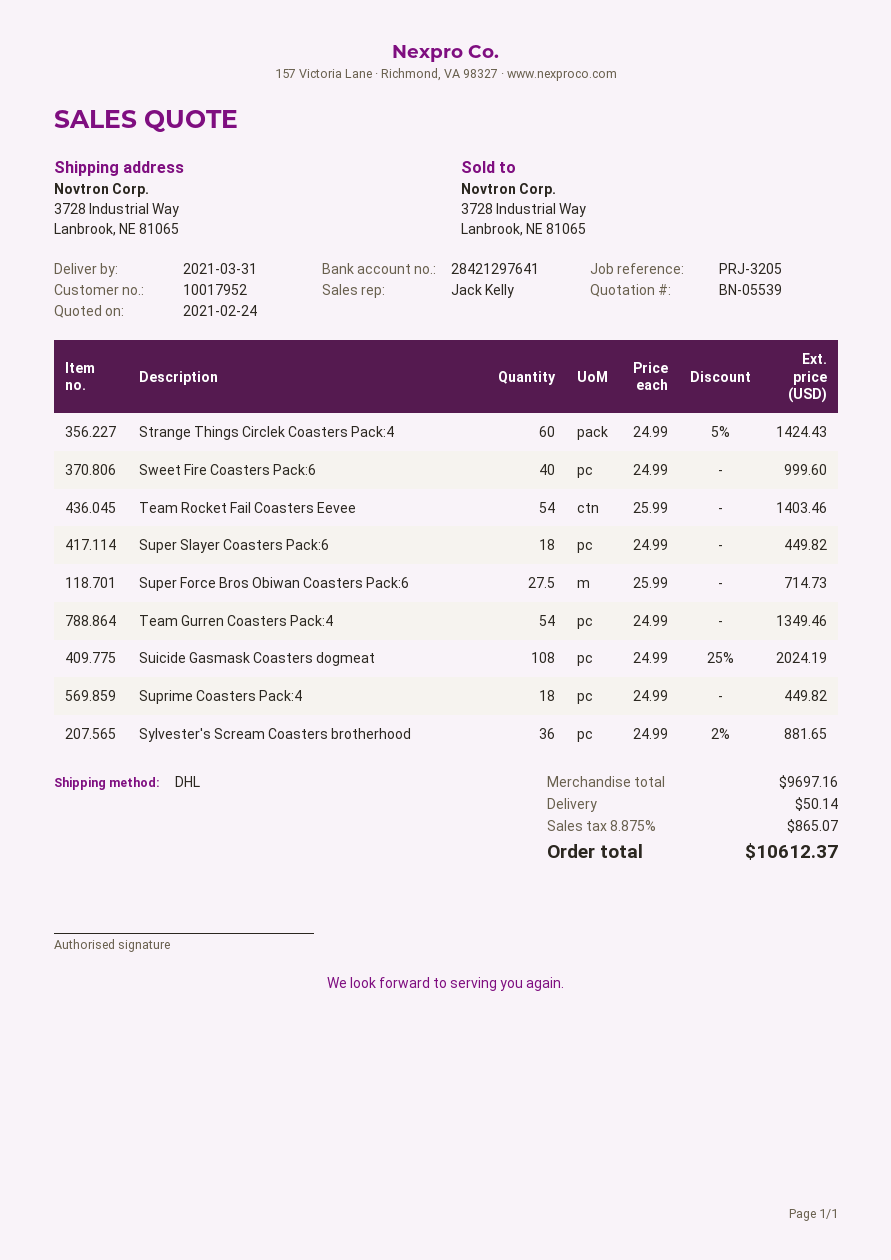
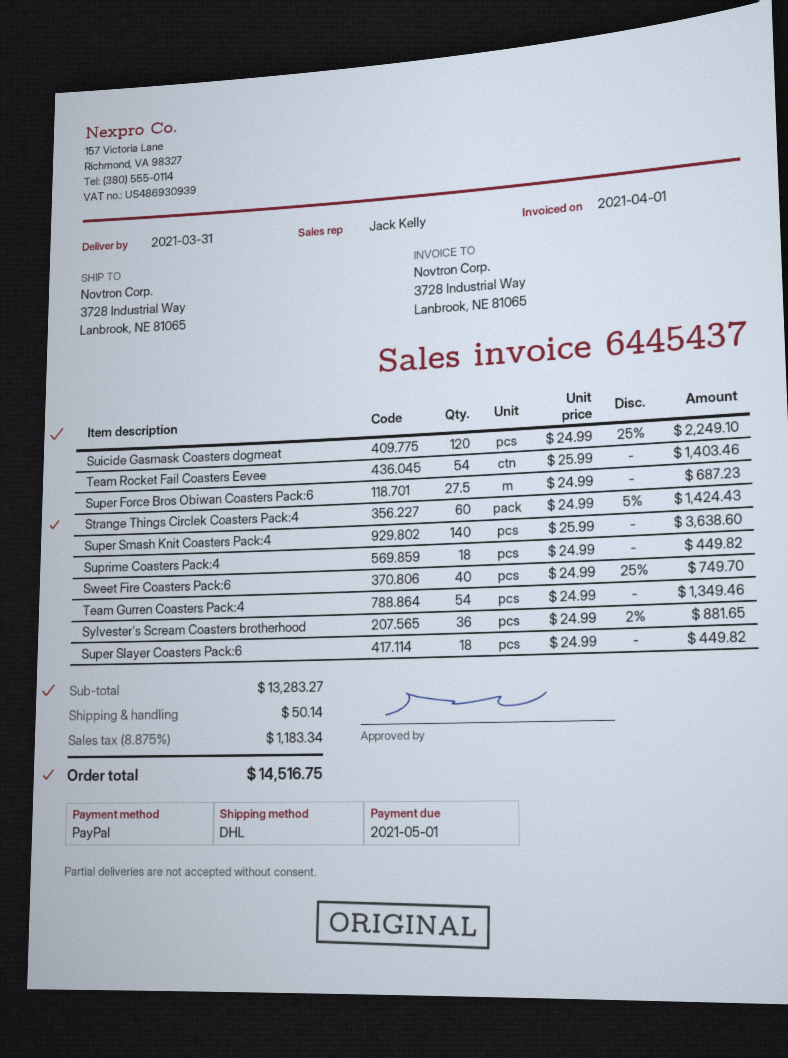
Sweet Fire Coasters Pack:6: 40 x 24.99 = 999.60 -> 40 x 24.99 - 25% = 749.70
Super Force Bros Obiwan Coasters Pack:6: 27.5 x 25.99 = 714.73 -> 27.5 x 24.99 = 687.23
Suicide Gasmask Coasters dogmeat: 108 x 24.99 - 25% = 2024.19 -> 120 x 24.99 - 25% = 2249.10
Super Smash Knit Coasters Pack:4: none -> 140 x 25.99 = 3638.60
subtotal: 9697.16 -> 13283.27
tax: 8.875% = 865.07 -> 8.875% = 1183.34
total: 10612.37 -> 14516.75

